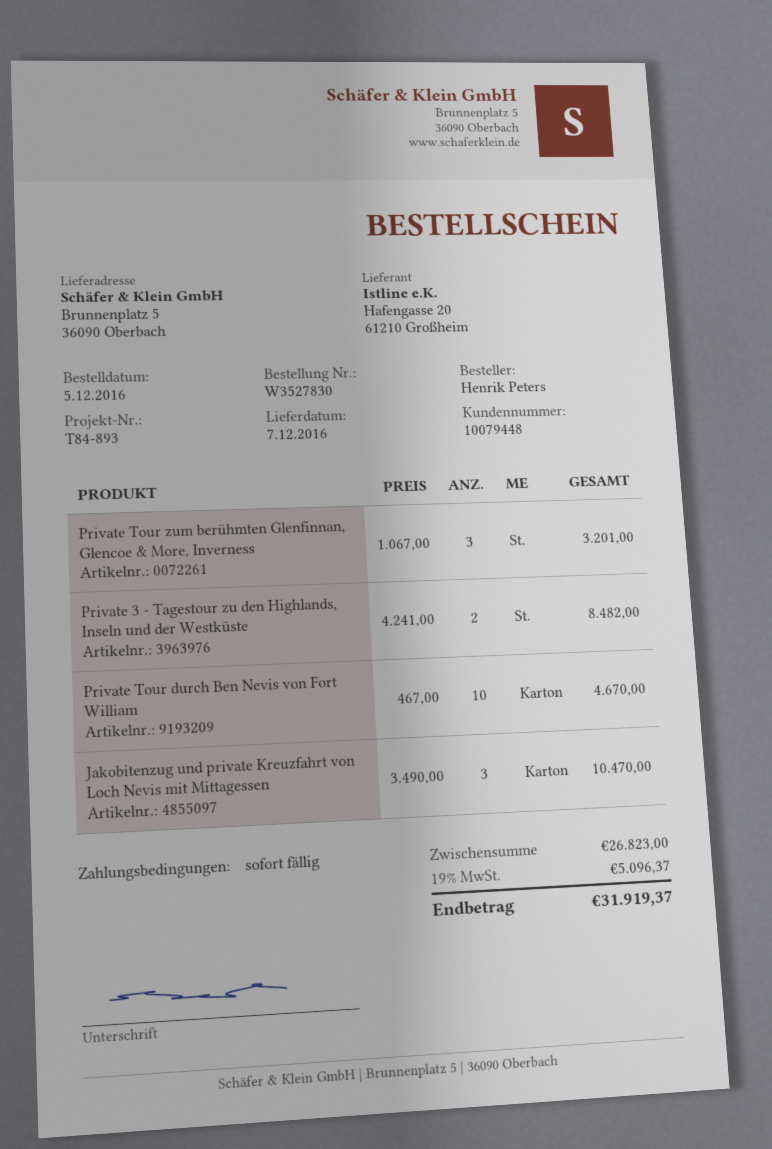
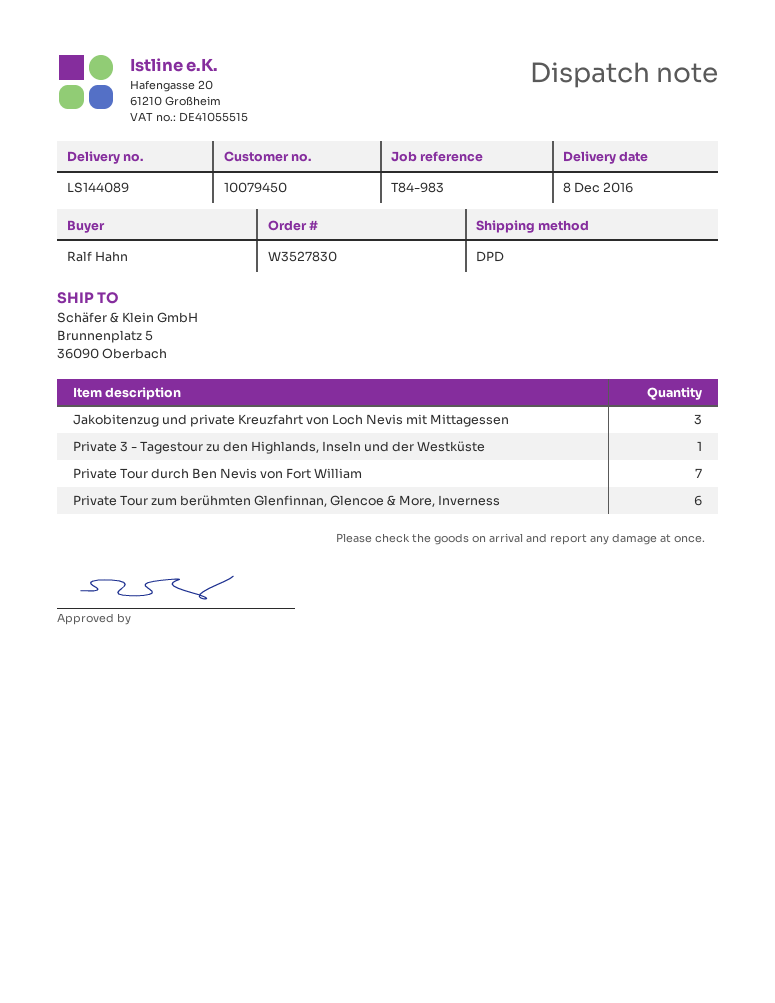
delivery date: 2016-12-07 -> 2016-12-08
customer number: 10079448 -> 10079450
reference: T84-893 -> T84-983
ordered by: Henrik Peters -> Ralf Hahn
Private Tour zum berühmten Glenfinnan, Glencoe & More, Inverness: 3 -> 6
Private 3 - Tagestour zu den Highlands, Inseln und der Westküste: 2 -> 1
Private Tour durch Ben Nevis von Fort William: 10 -> 7

